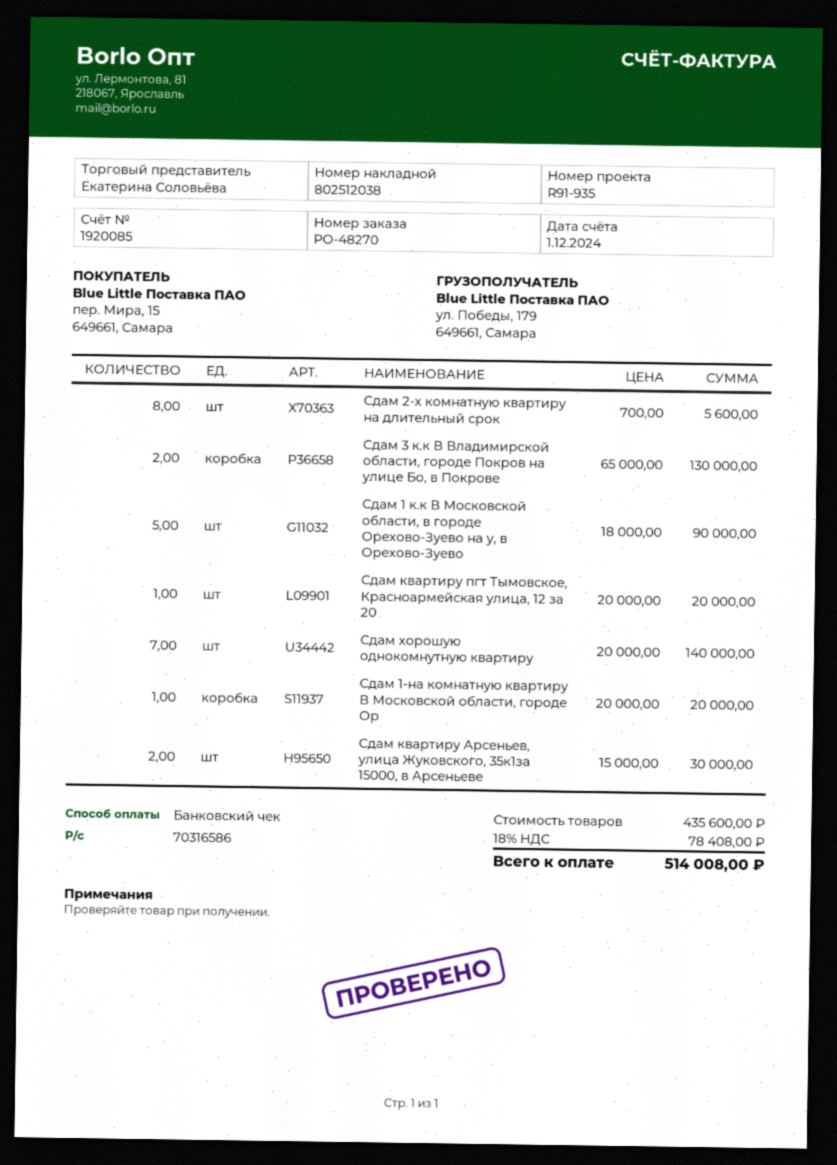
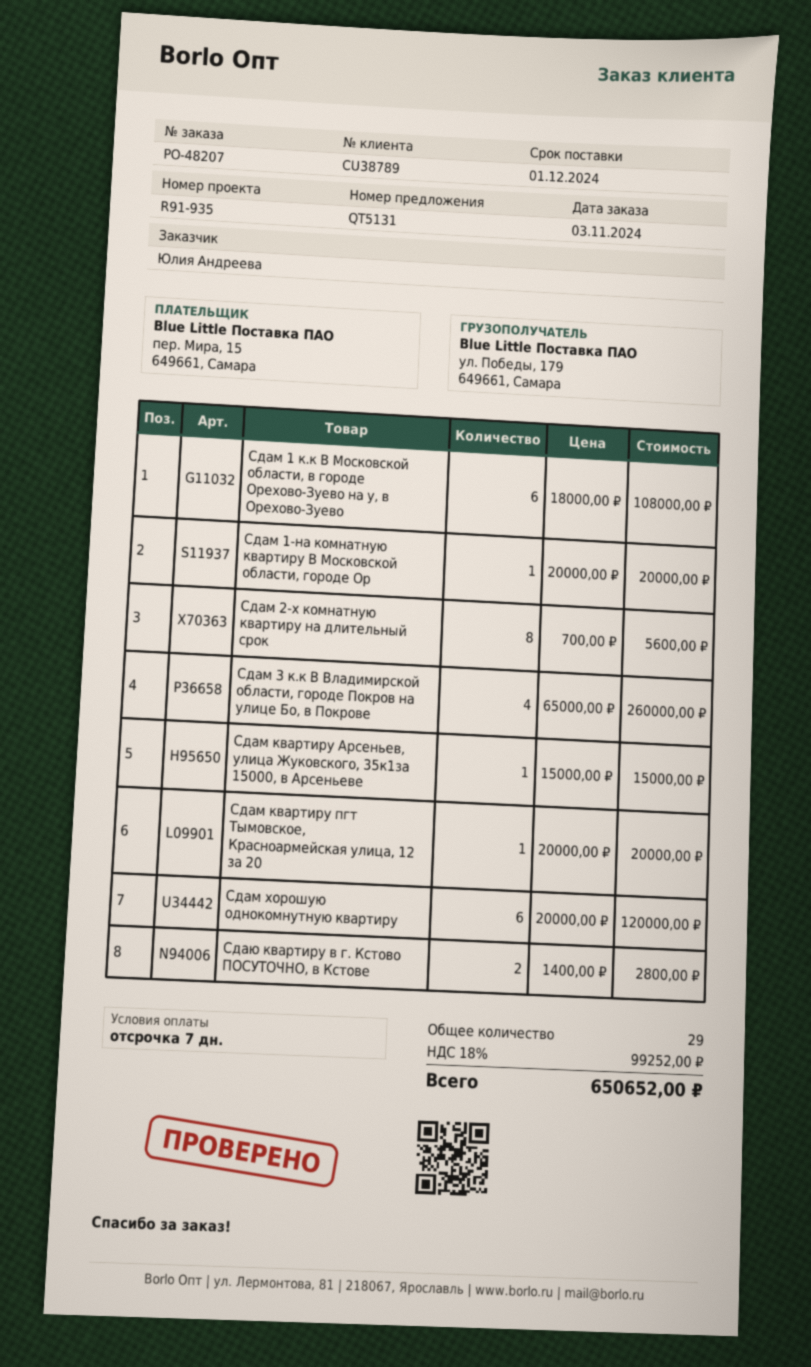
order number: PO-48270 -> PO-48207
Сдам 3 к.к В Владимирской области, городе Покров на улице Бо, в Покрове: 2 x 65000.00 = 130000.00 -> 4 x 65000.00 = 260000.00
Сдам 1 к.к В Московской области, в городе Орехово-Зуево на у, в Орехово-Зуево: 5 x 18000.00 = 90000.00 -> 6 x 18000.00 = 108000.00
Сдам хорошую однокомнутную квартиру: 7 x 20000.00 = 140000.00 -> 6 x 20000.00 = 120000.00
Сдам квартиру Арсеньев, улица Жуковского, 35к1за 15000, в Арсеньеве: 2 x 15000.00 = 30000.00 -> 1 x 15000.00 = 15000.00
Сдаю квартиру в г. Кстово ПОСУТОЧНО, в Кстове: none -> 2 x 1400.00 = 2800.00
tax: 18% = 78408.00 -> 18% = 99252.00
total: 514008.00 -> 650652.00

